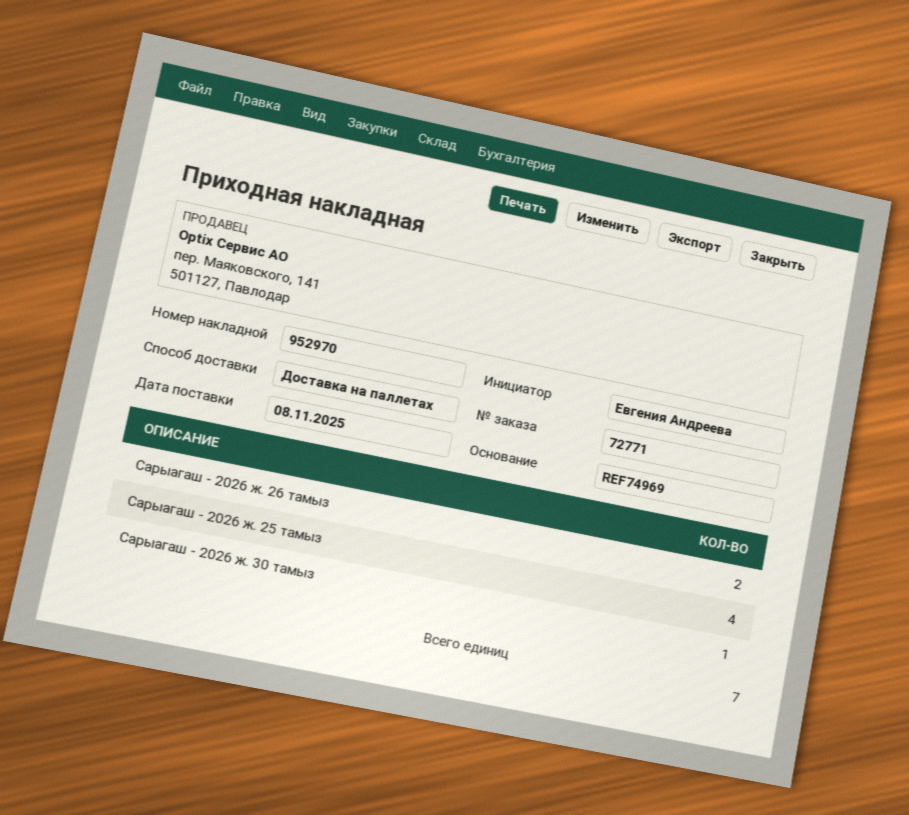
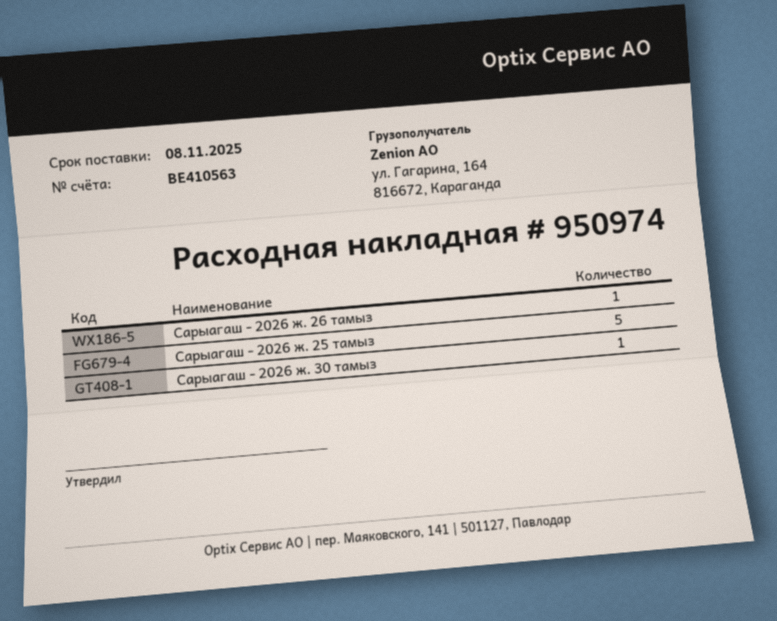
delivery note number: 952970 -> 950974
Сарыагаш - 2026 ж. 26 тамыз: 2 -> 1
Сарыагаш - 2026 ж. 25 тамыз: 4 -> 5

